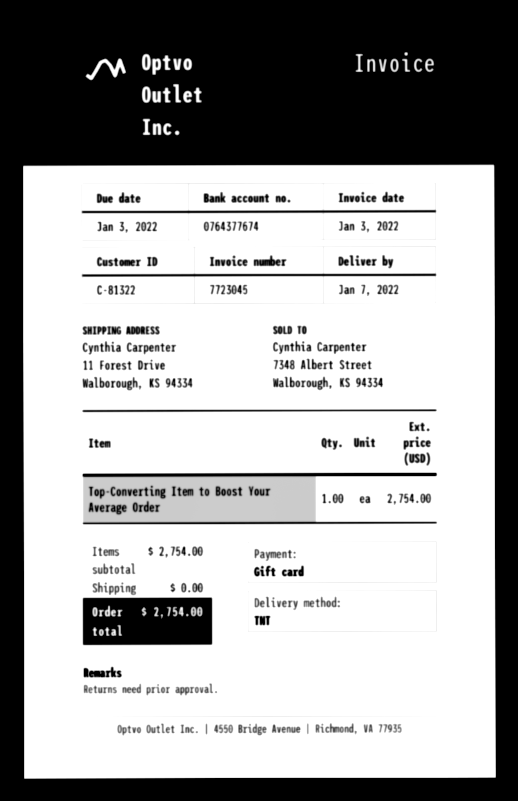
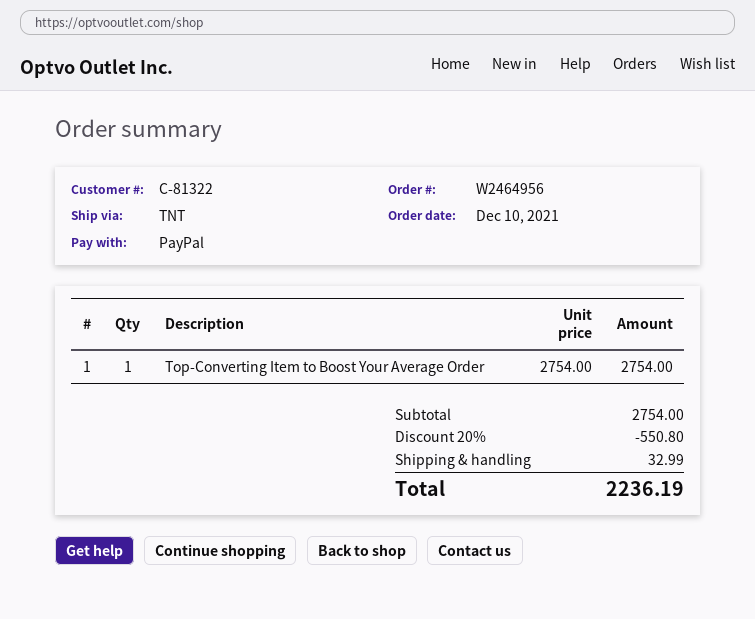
payment method: gift card -> PayPal
discount: none -> 20% = 550.80
shipping: 0.00 -> 32.99
total: 2754.00 -> 2236.19

